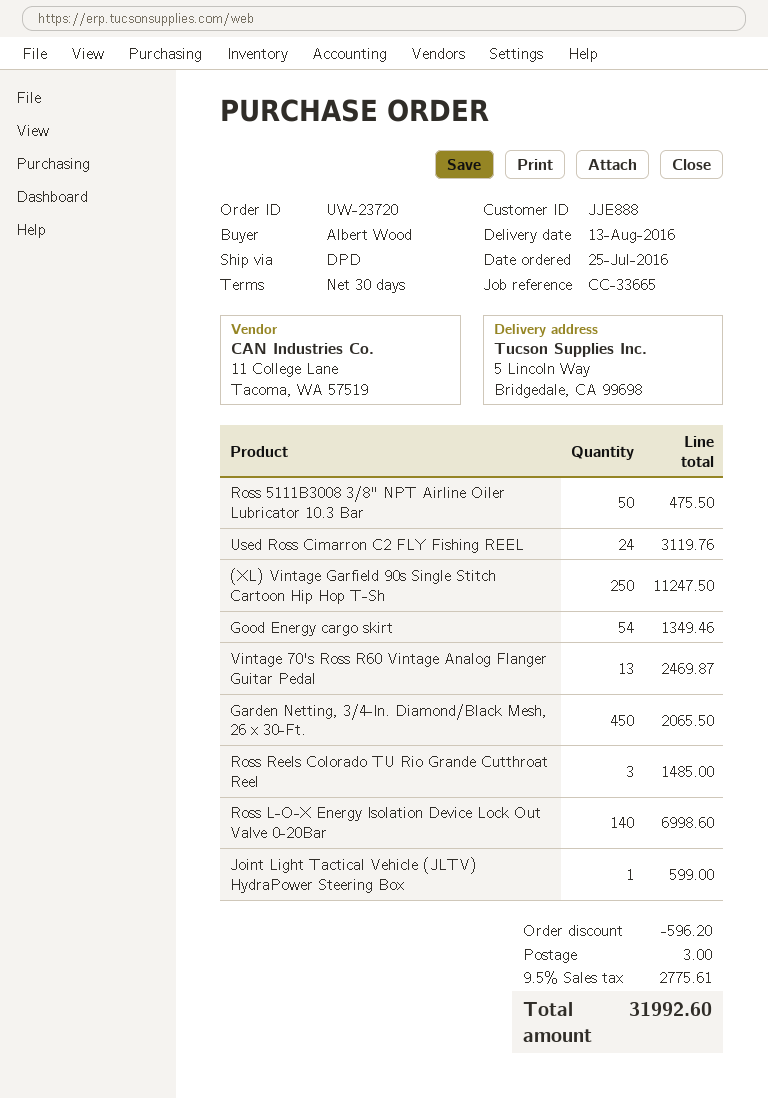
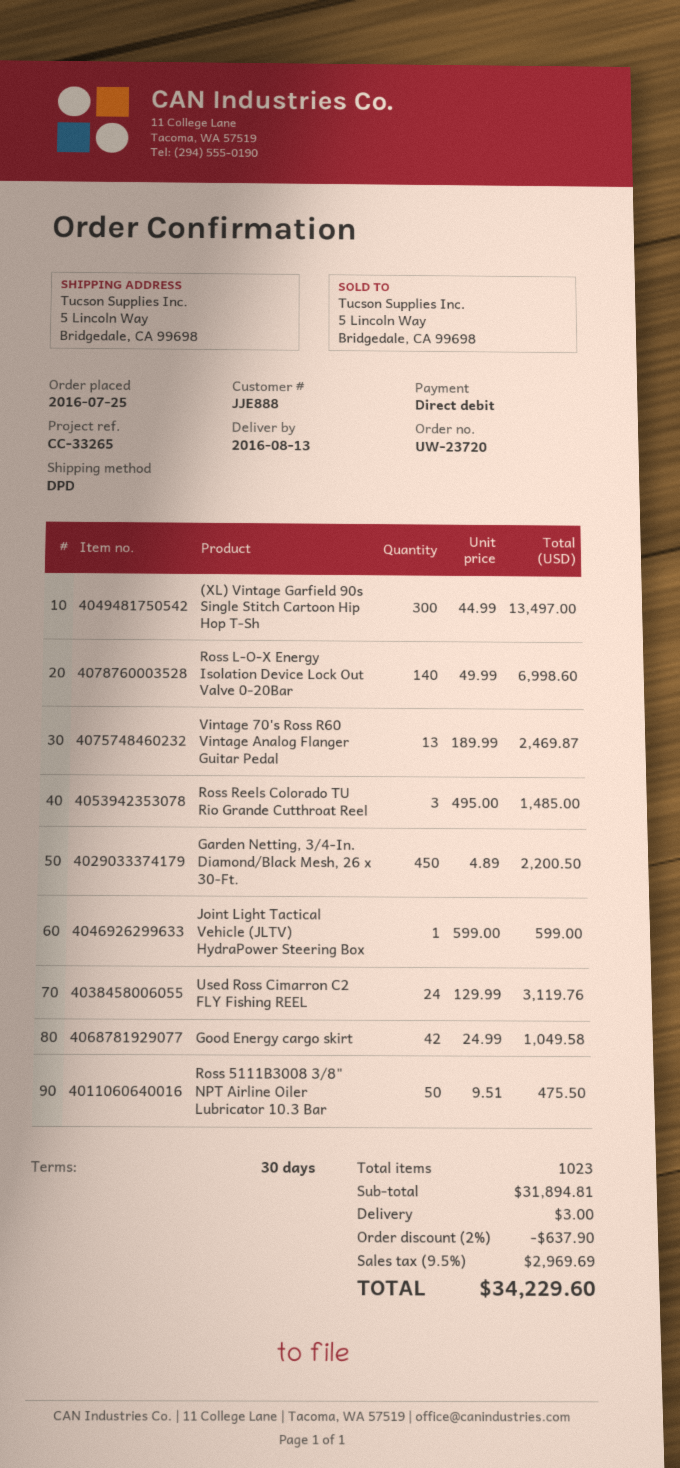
reference: CC-33665 -> CC-33265
(XL) Vintage Garfield 90s Single Stitch Cartoon Hip Hop T-Sh: 250 for 11247.50 -> 300 for 13497.00
Good Energy cargo skirt: 54 for 1349.46 -> 42 for 1049.58
Garden Netting, 3/4-In. Diamond/Black Mesh, 26 x 30-Ft.: 450 for 2065.50 -> 450 for 2200.50
discount: 596.20 -> 637.90
tax: 9.5% = 2775.61 -> 9.5% = 2969.69
total: 31992.60 -> 34229.60

